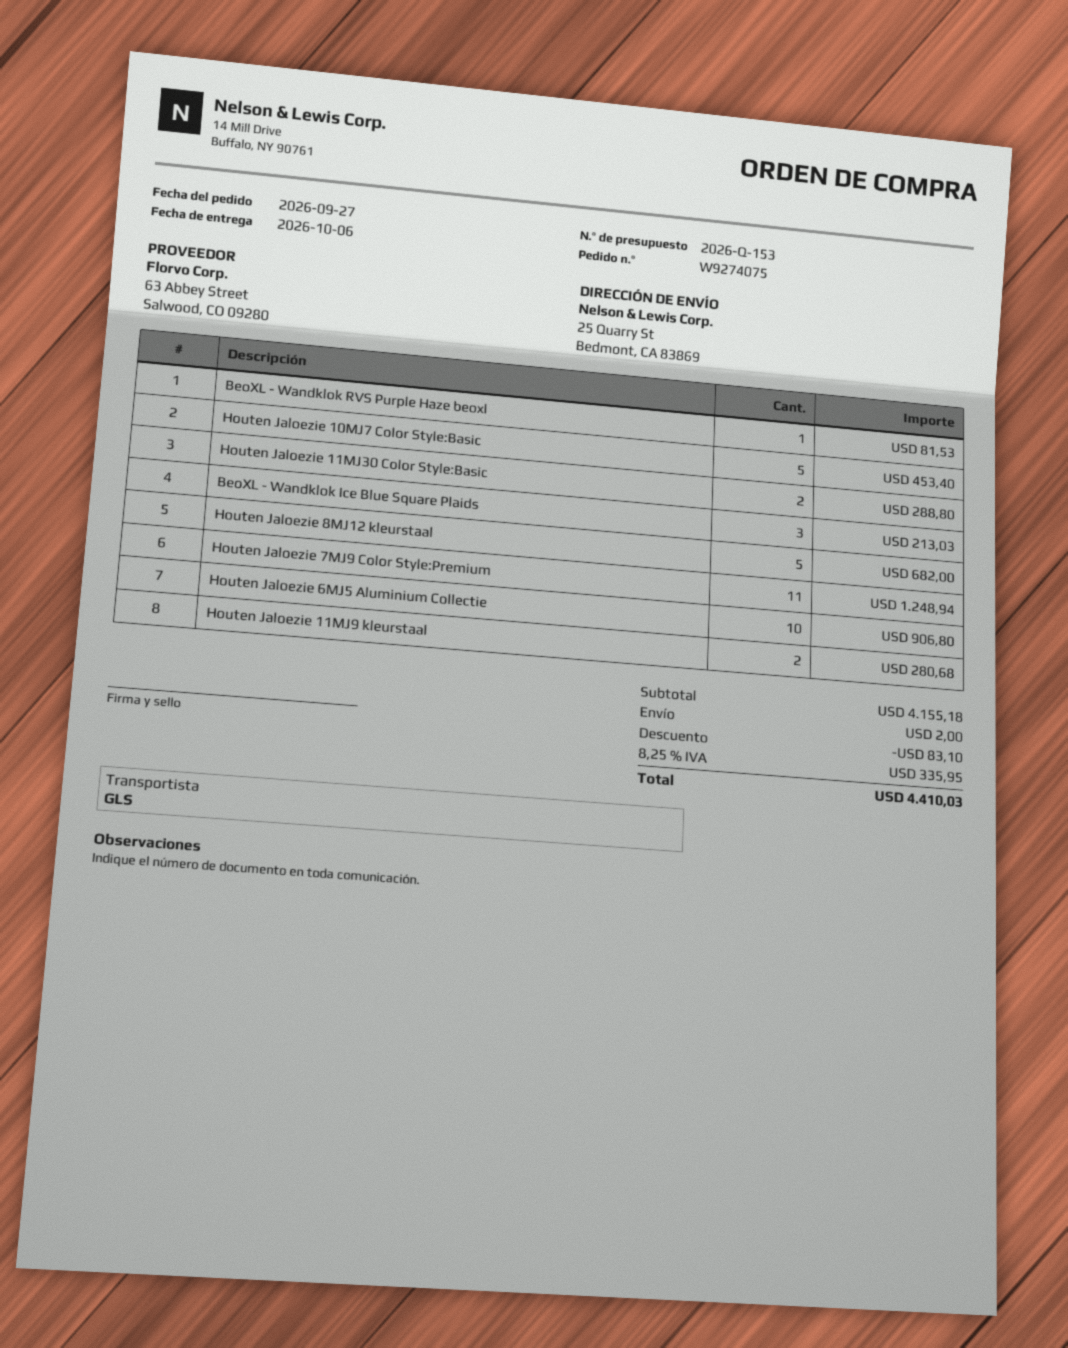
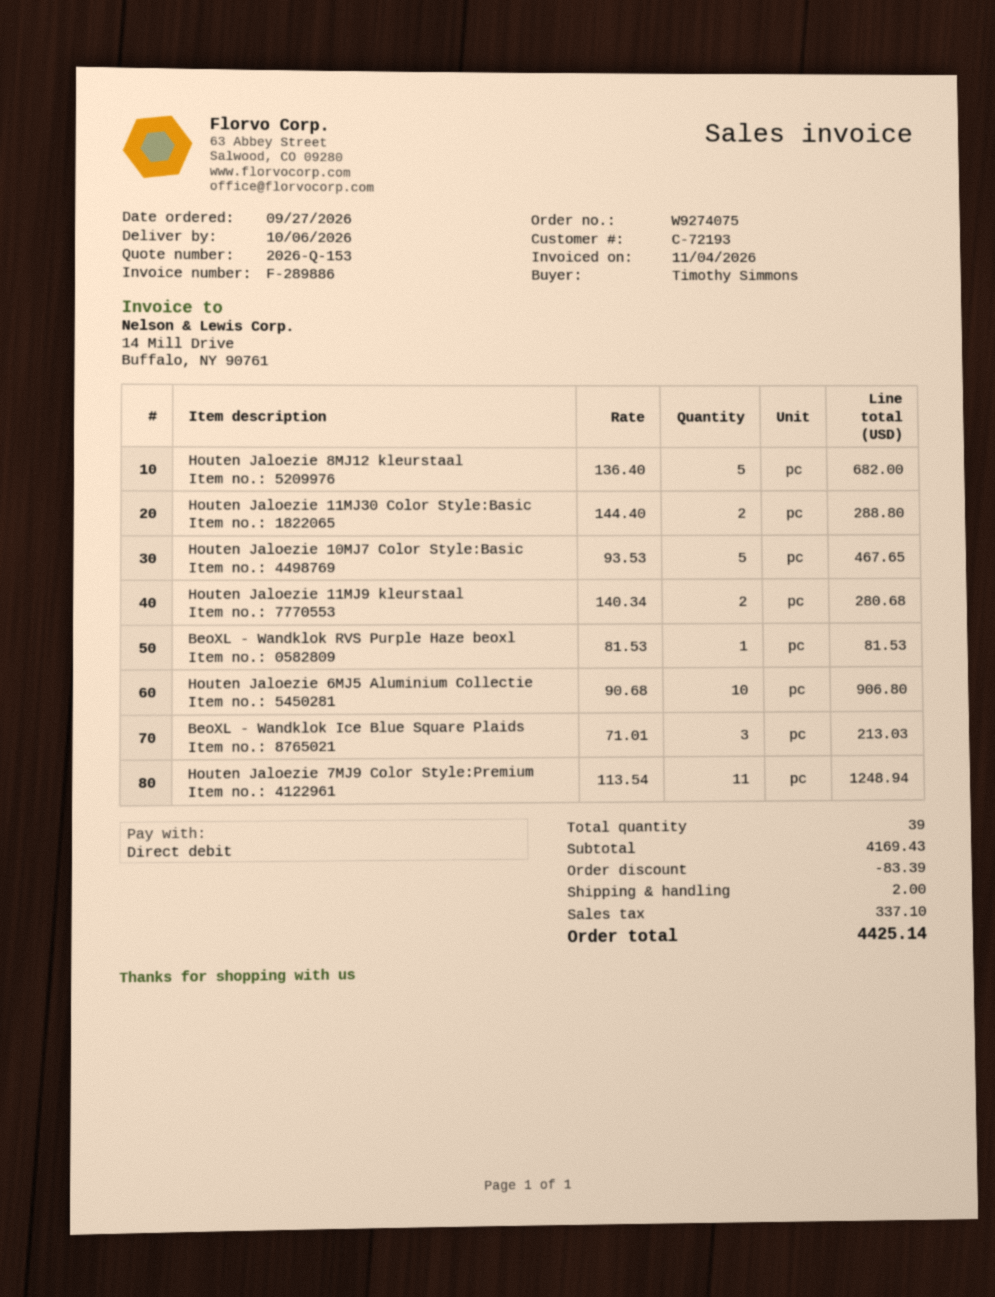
Houten Jaloezie 10MJ7 Color Style:Basic: 5 for 453.40 -> 5 for 467.65
subtotal: 4155.18 -> 4169.43
discount: 83.10 -> 83.39
tax: 335.95 -> 337.10
total: 4410.03 -> 4425.14

